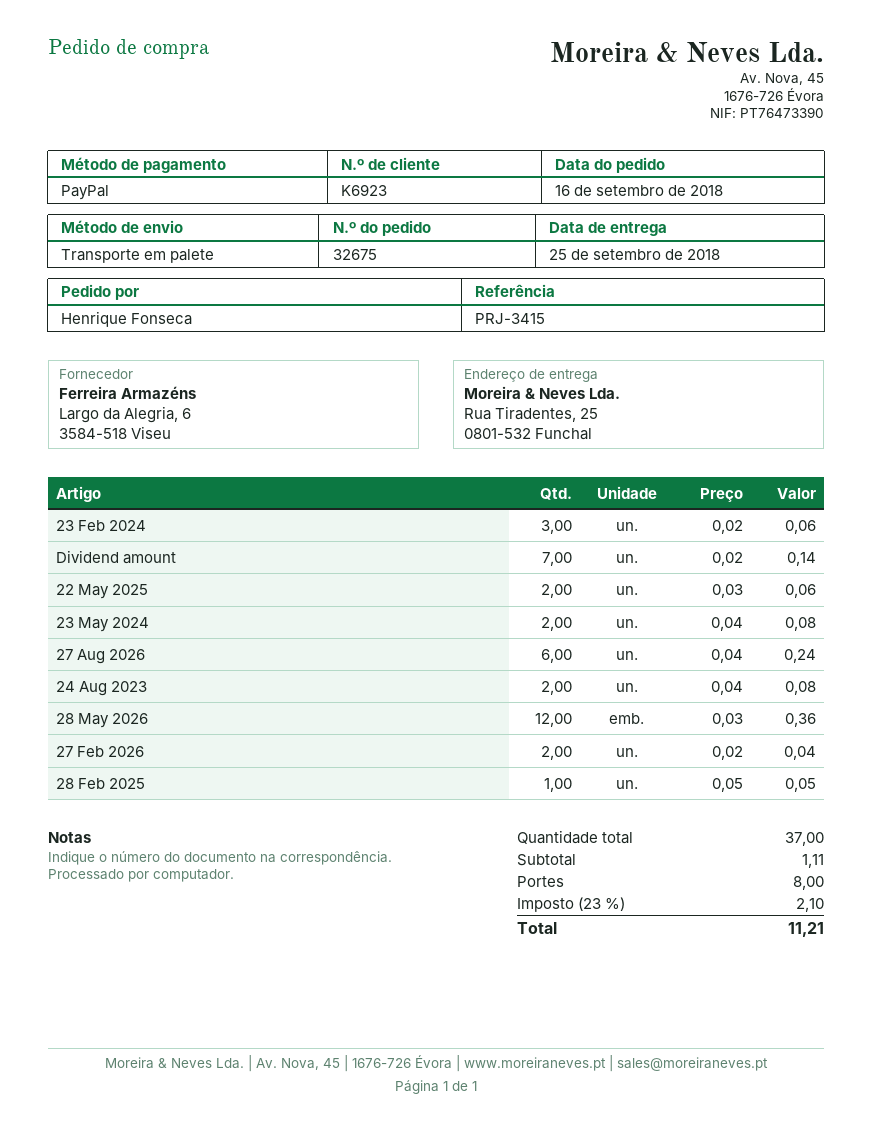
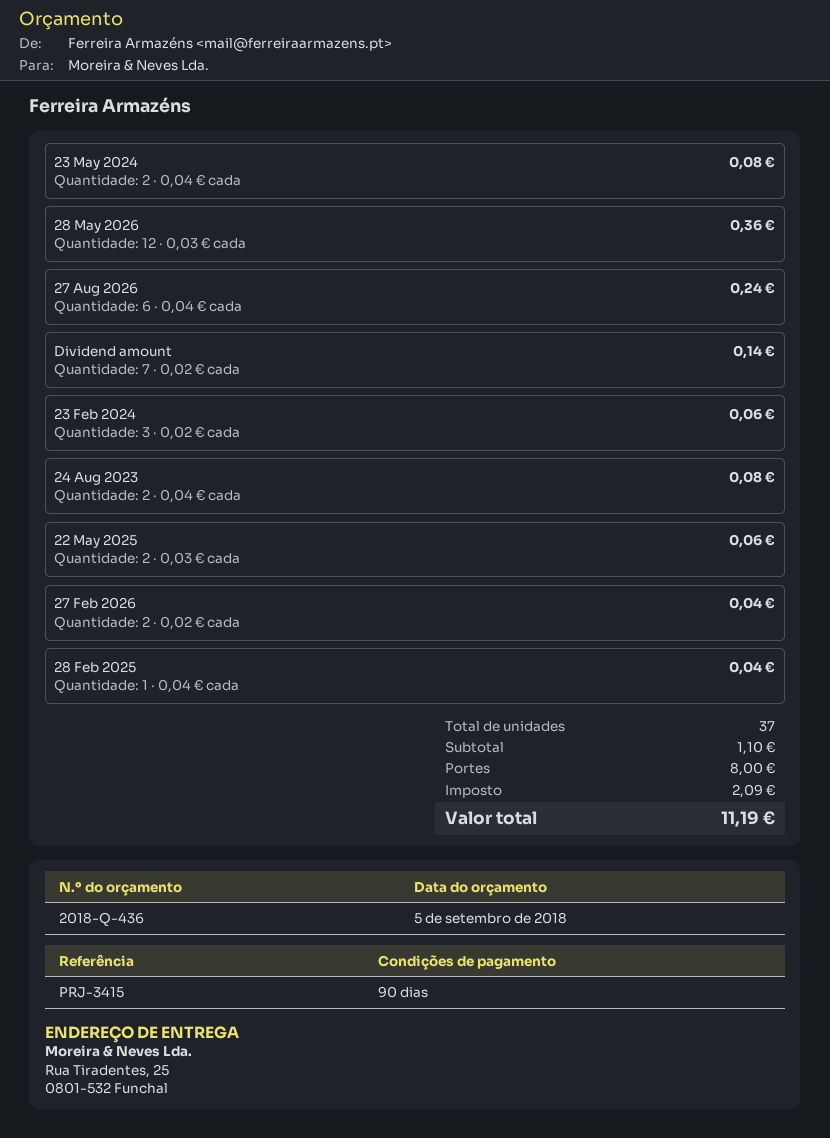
28 Feb 2025: 1 x 0.05 = 0.05 -> 1 x 0.04 = 0.04
subtotal: 1.11 -> 1.10
tax: 2.10 -> 2.09
total: 11.21 -> 11.19

